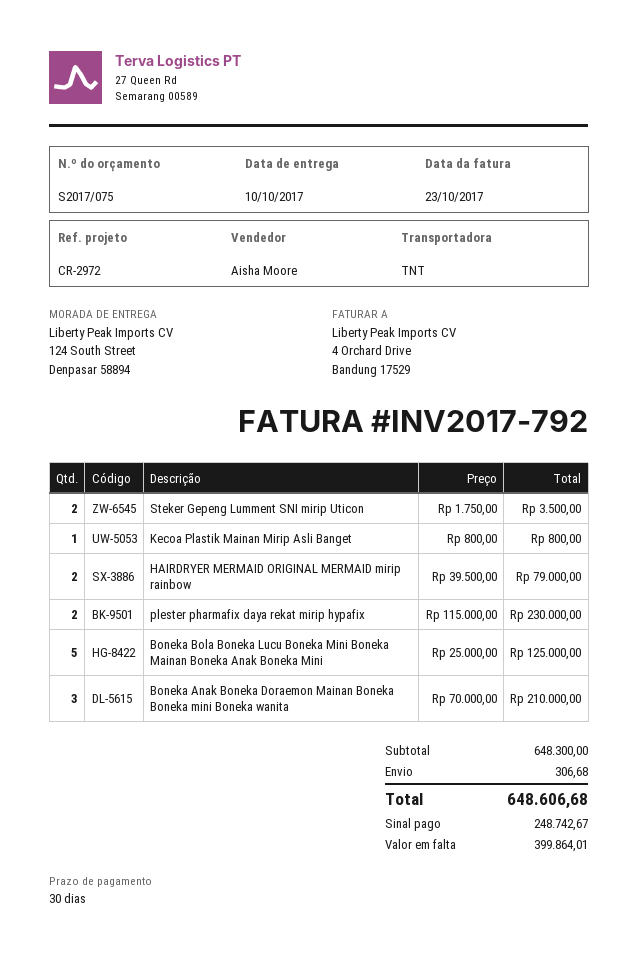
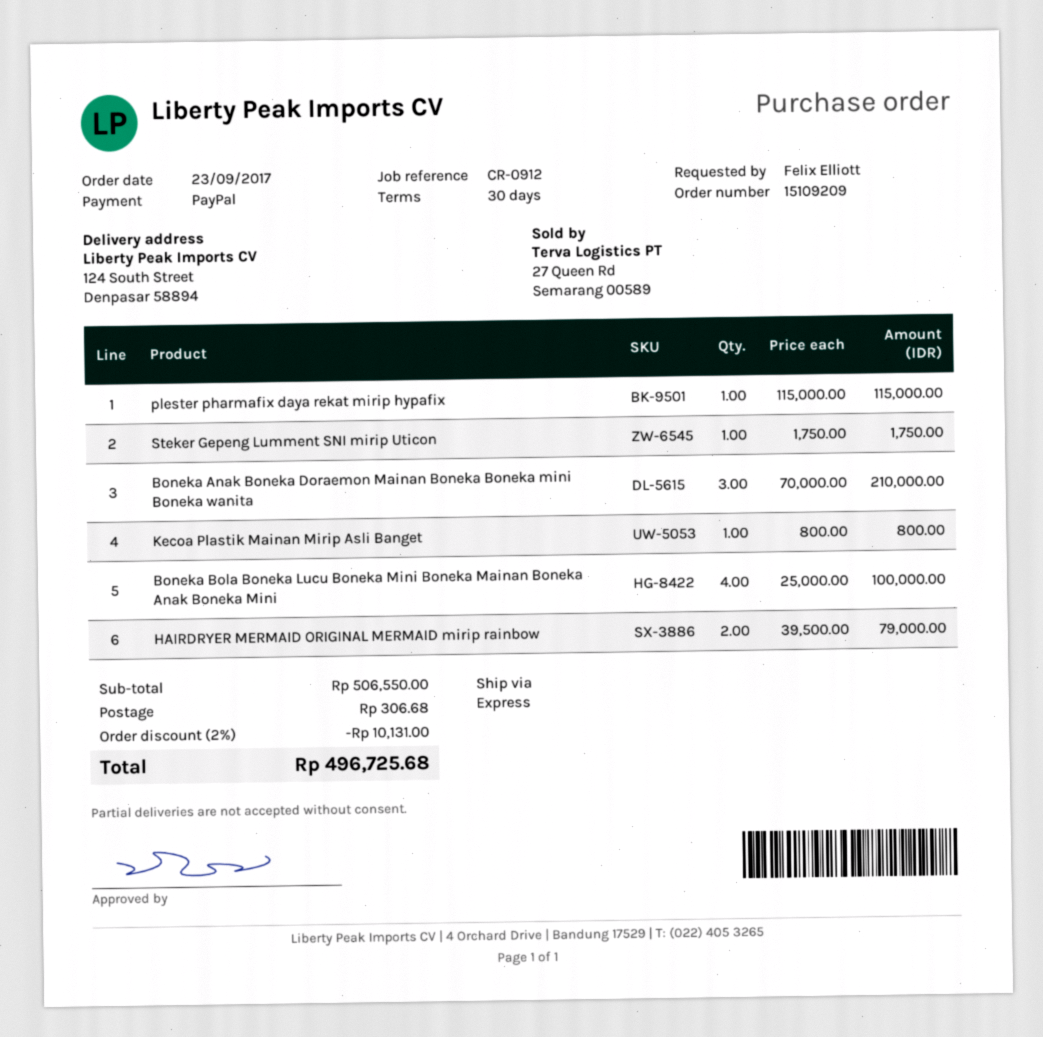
reference: CR-2972 -> CR-0912
shipping method: TNT -> express
Steker Gepeng Lumment SNI mirip Uticon: 2 x 1750.00 = 3500.00 -> 1 x 1750.00 = 1750.00
plester pharmafix daya rekat mirip hypafix: 2 x 115000.00 = 230000.00 -> 1 x 115000.00 = 115000.00
Boneka Bola Boneka Lucu Boneka Mini Boneka Mainan Boneka Anak Boneka Mini: 5 x 25000.00 = 125000.00 -> 4 x 25000.00 = 100000.00
subtotal: 648300.00 -> 506550.00
discount: none -> 2% = 10131.00
total: 648606.68 -> 496725.68

